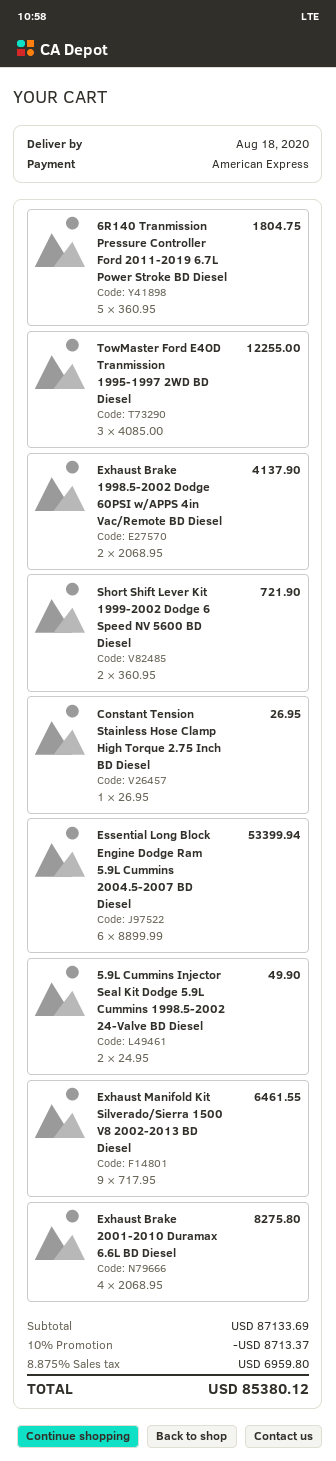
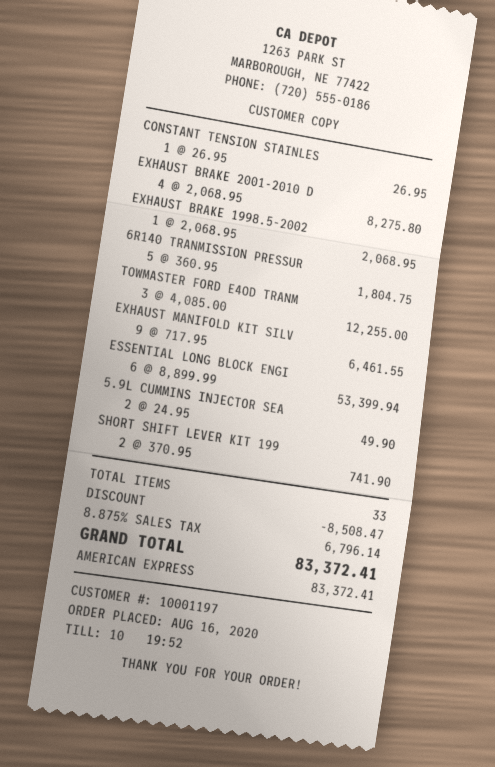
Exhaust Brake 1998.5-2002 Dodge 60PSI w/APPS 4in Vac/Remote BD Diesel: 2 x 2068.95 = 4137.90 -> 1 x 2068.95 = 2068.95
Short Shift Lever Kit 1999-2002 Dodge 6 Speed NV 5600 BD Diesel: 2 x 360.95 = 721.90 -> 2 x 370.95 = 741.90
discount: 8713.37 -> 8508.47
tax: 8.875% = 6959.80 -> 8.875% = 6796.14
total: 85380.12 -> 83372.41

